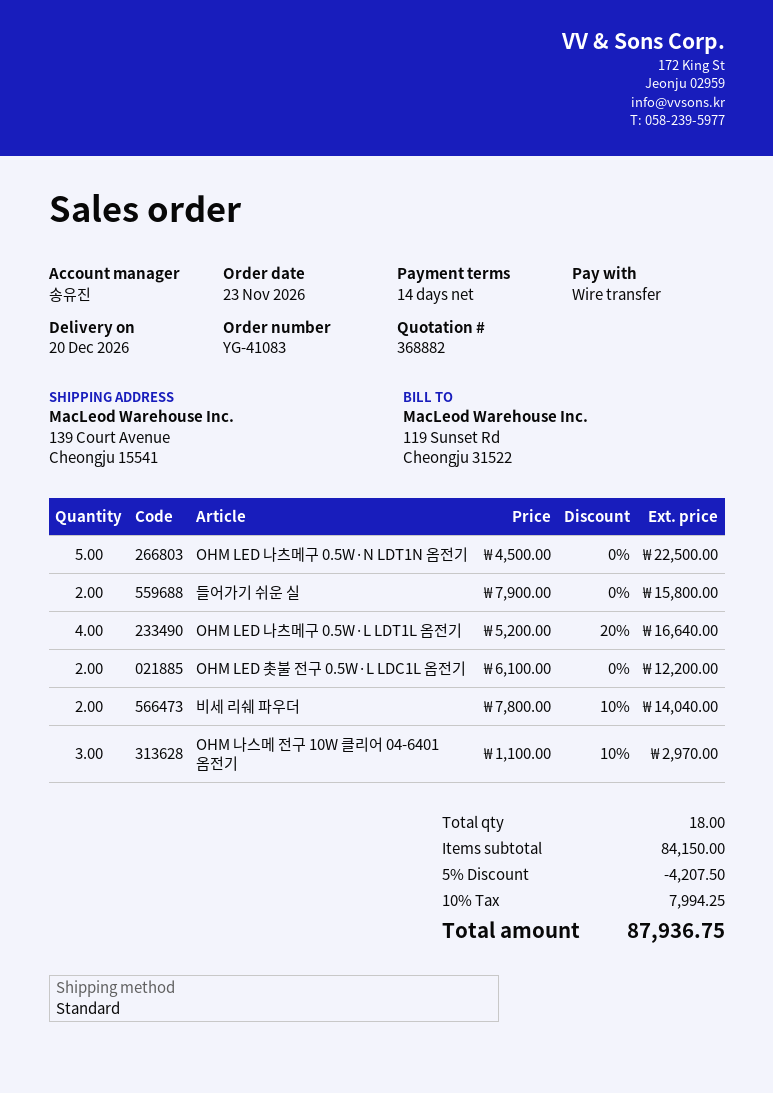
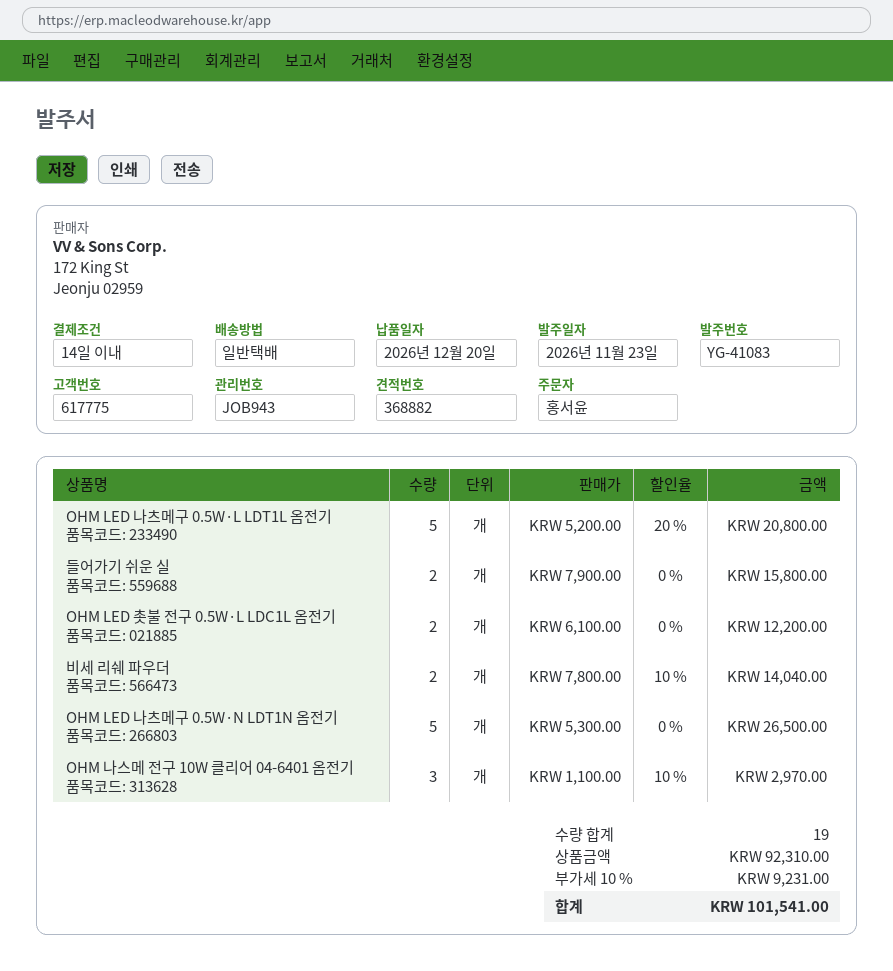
OHM LED 나츠메구 0.5W·N LDT1N 옴전기: 5 x 4500.00 = 22500.00 -> 5 x 5300.00 = 26500.00
OHM LED 나츠메구 0.5W·L LDT1L 옴전기: 4 x 5200.00 - 20% = 16640.00 -> 5 x 5200.00 - 20% = 20800.00
total quantity: 18 -> 19
subtotal: 84150.00 -> 92310.00
discount: 5% = 4207.50 -> none
tax: 10% = 7994.25 -> 10% = 9231.00
total: 87936.75 -> 101541.00

